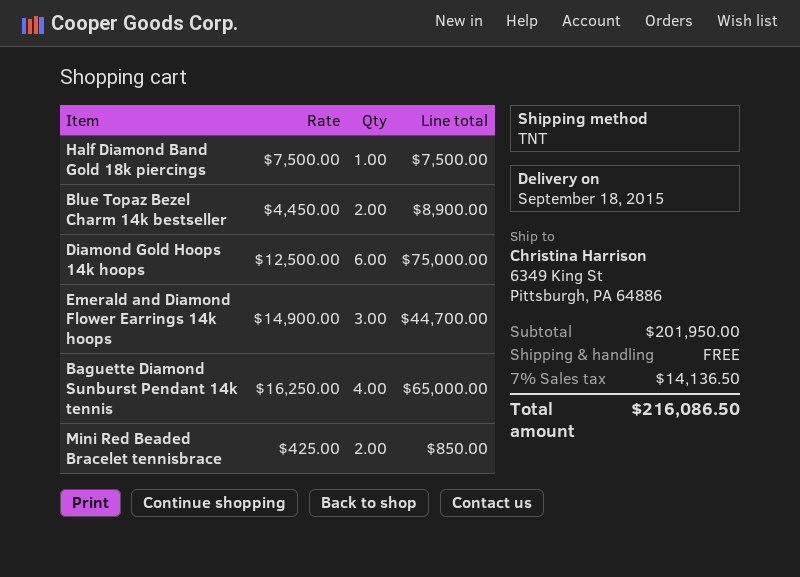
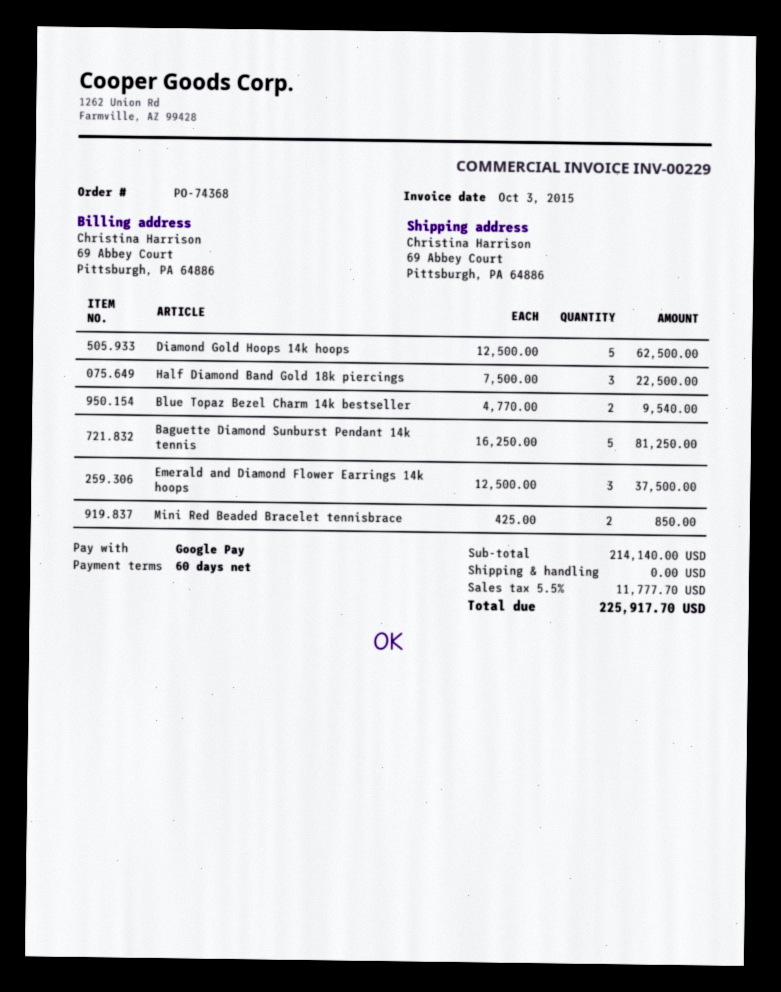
ship to: 6349 King St, Pittsburgh, PA 64886 -> 69 Abbey Court, Pittsburgh, PA 64886
Half Diamond Band Gold 18k piercings: 1 x 7500.00 = 7500.00 -> 3 x 7500.00 = 22500.00
Blue Topaz Bezel Charm 14k bestseller: 2 x 4450.00 = 8900.00 -> 2 x 4770.00 = 9540.00
Diamond Gold Hoops 14k hoops: 6 x 12500.00 = 75000.00 -> 5 x 12500.00 = 62500.00
Emerald and Diamond Flower Earrings 14k hoops: 3 x 14900.00 = 44700.00 -> 3 x 12500.00 = 37500.00
Baguette Diamond Sunburst Pendant 14k tennis: 4 x 16250.00 = 65000.00 -> 5 x 16250.00 = 81250.00
subtotal: 201950.00 -> 214140.00
tax: 7% = 14136.50 -> 5.5% = 11777.70
total: 216086.50 -> 225917.70

